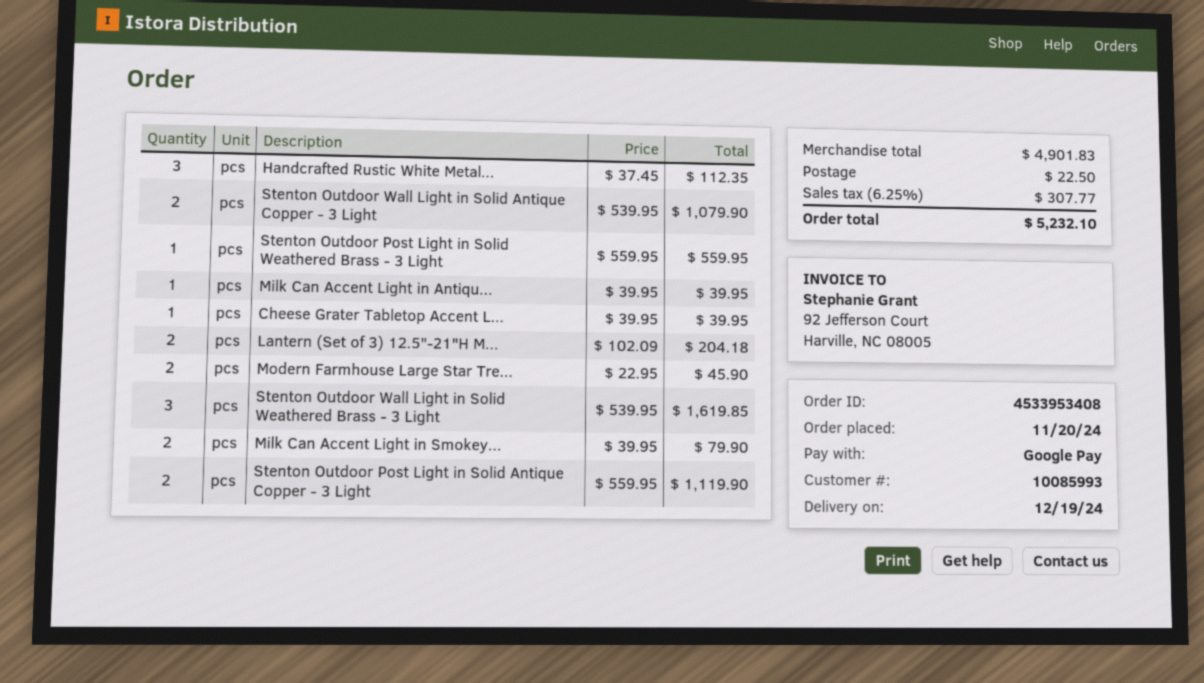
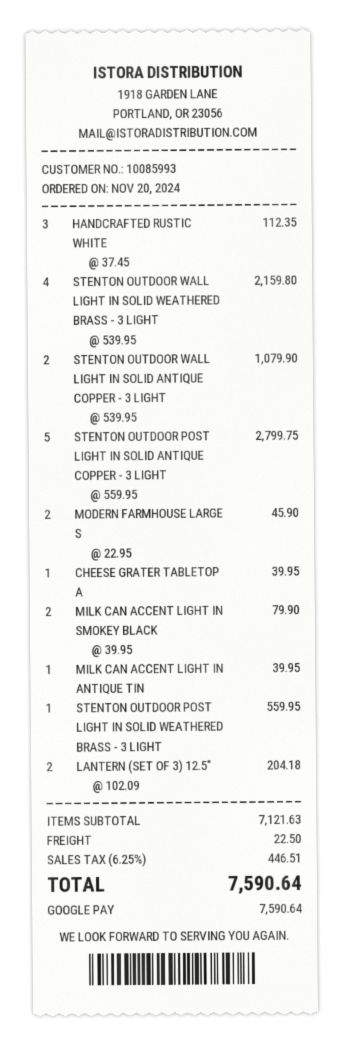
Stenton Outdoor Wall Light in Solid Weathered Brass - 3 Light: 3 x 539.95 = 1619.85 -> 4 x 539.95 = 2159.80
Stenton Outdoor Post Light in Solid Antique Copper - 3 Light: 2 x 559.95 = 1119.90 -> 5 x 559.95 = 2799.75
subtotal: 4901.83 -> 7121.63
tax: 6.25% = 307.77 -> 6.25% = 446.51
total: 5232.10 -> 7590.64

